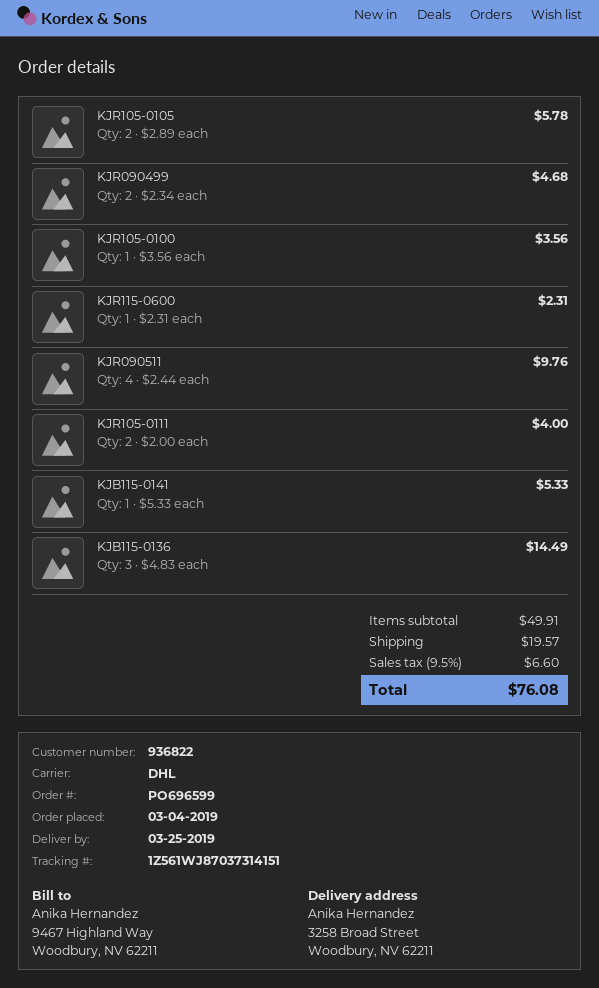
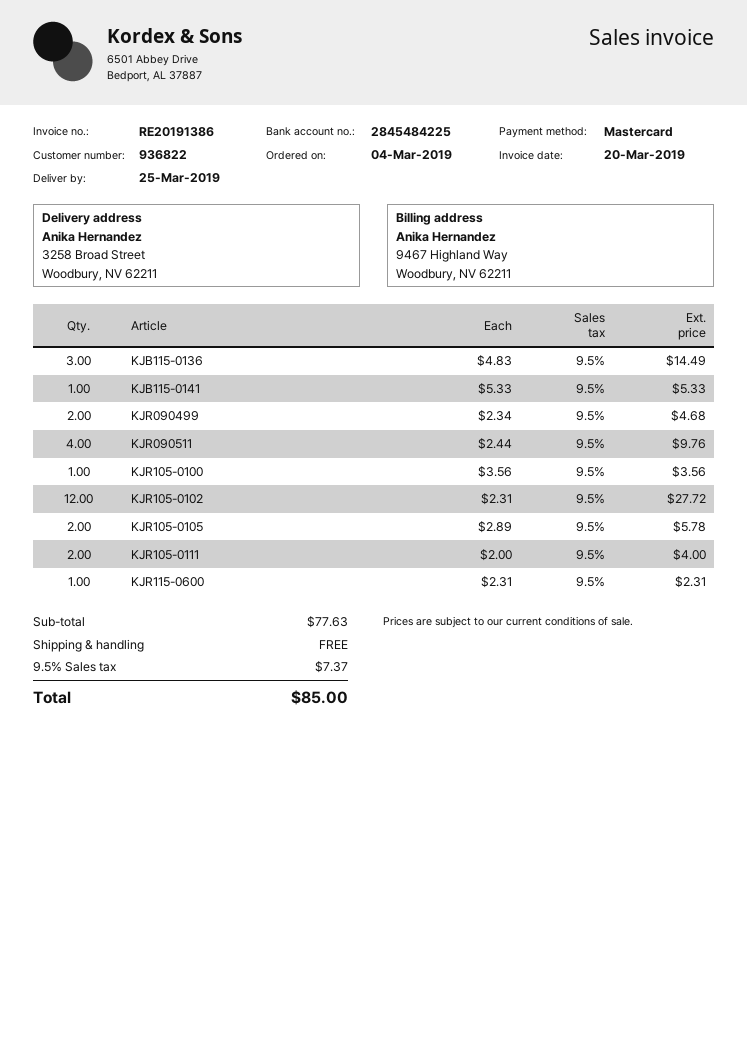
KJR105-0102: none -> 12 x 2.31 = 27.72
subtotal: 49.91 -> 77.63
shipping: 19.57 -> 0.00
tax: 9.5% = 6.60 -> 9.5% = 7.37
total: 76.08 -> 85.00

